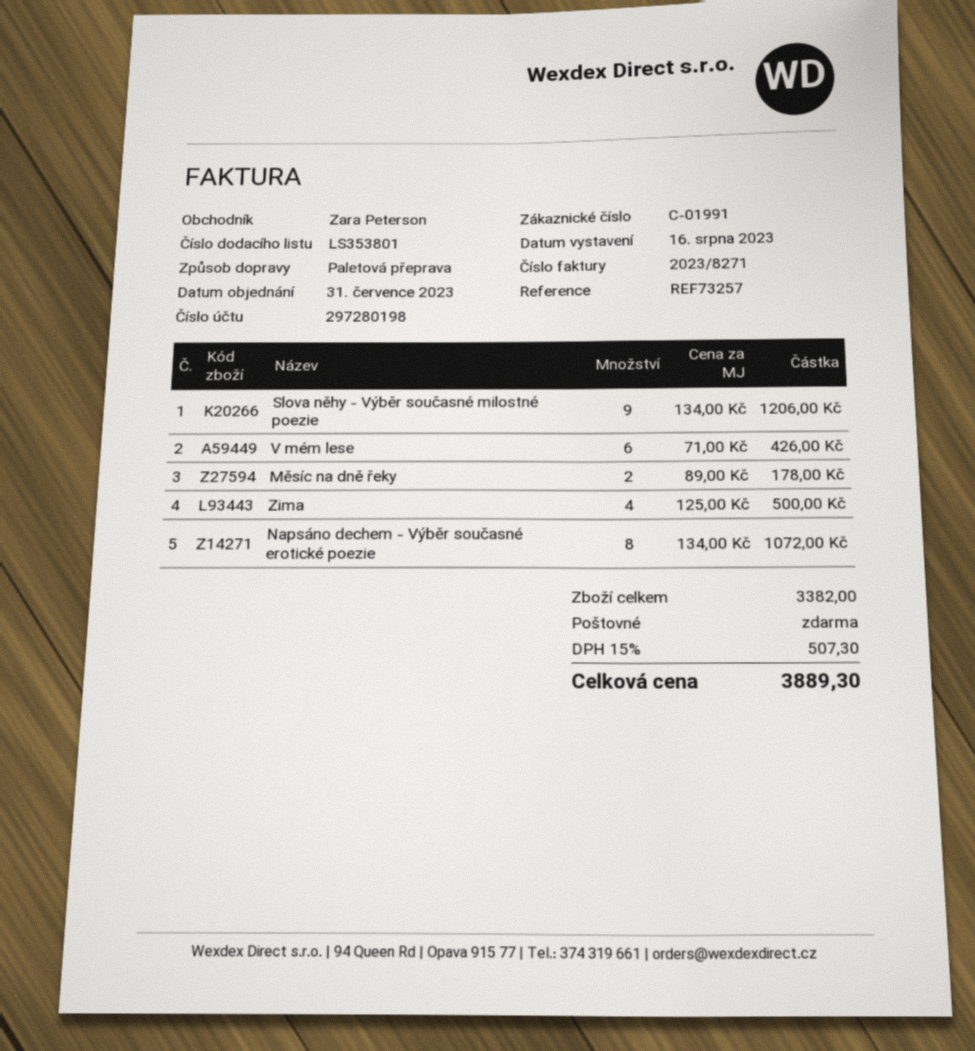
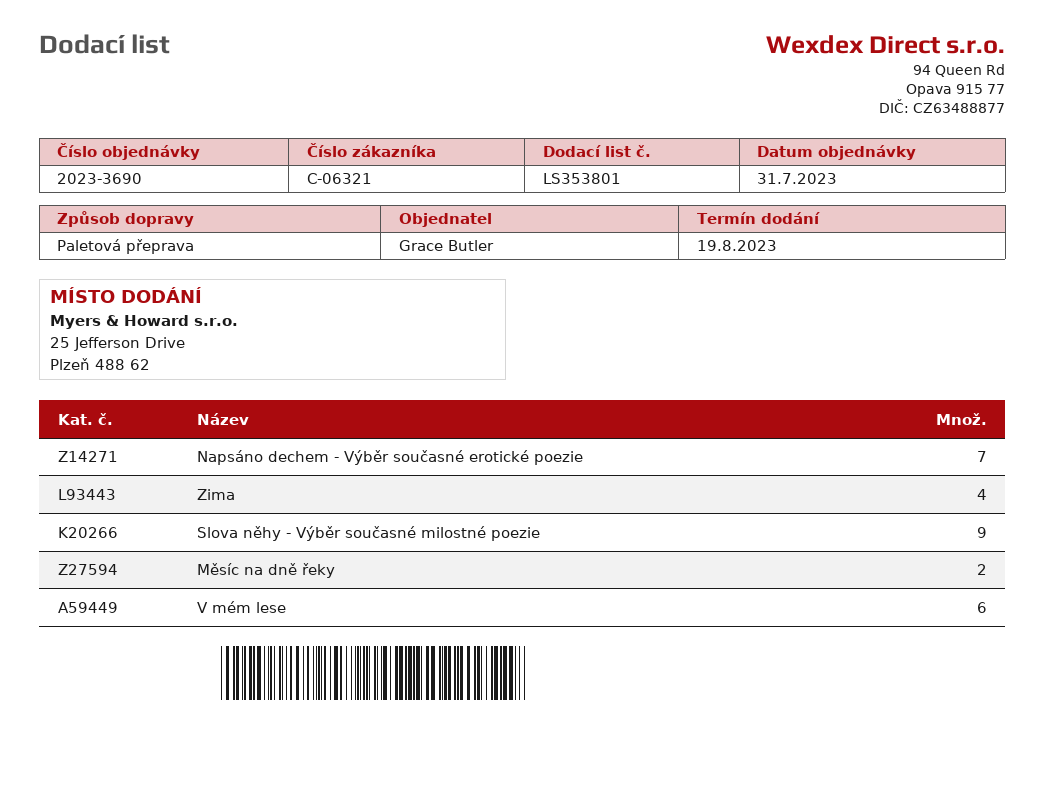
customer number: C-01991 -> C-06321
Napsáno dechem - Výběr současné erotické poezie: 8 -> 7

